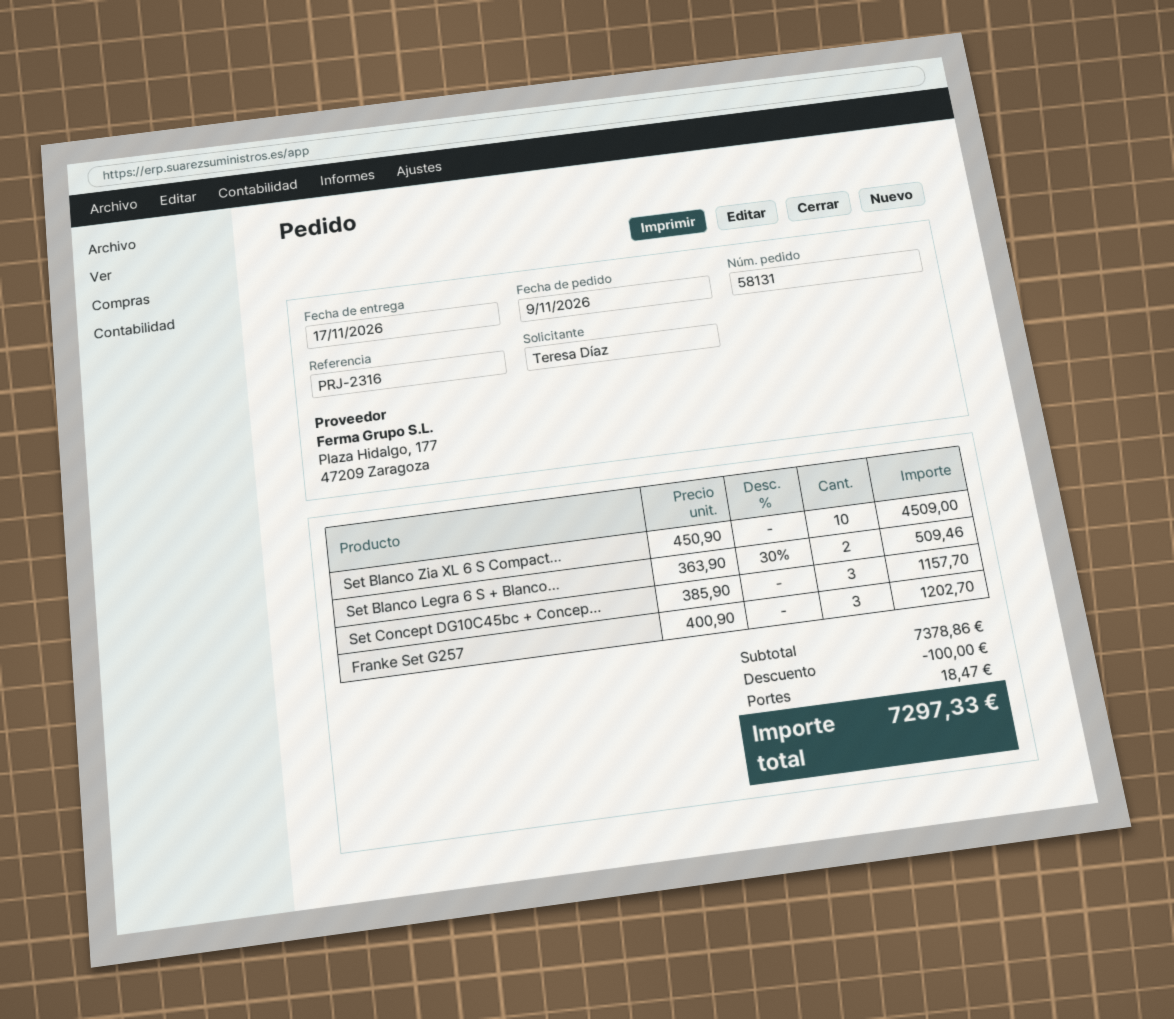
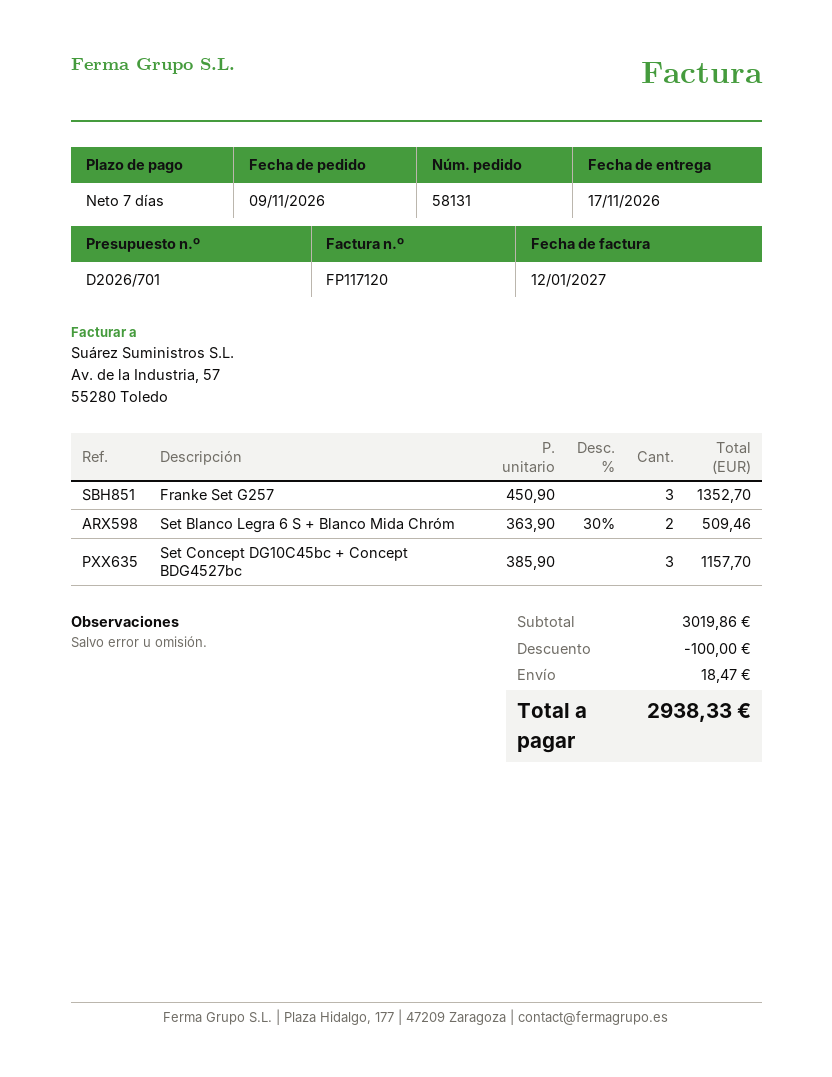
Set Blanco Zia XL 6 S Compact...: 10 x 450.90 = 4509.00 -> none
Franke Set G257: 3 x 400.90 = 1202.70 -> 3 x 450.90 = 1352.70
subtotal: 7378.86 -> 3019.86
total: 7297.33 -> 2938.33

